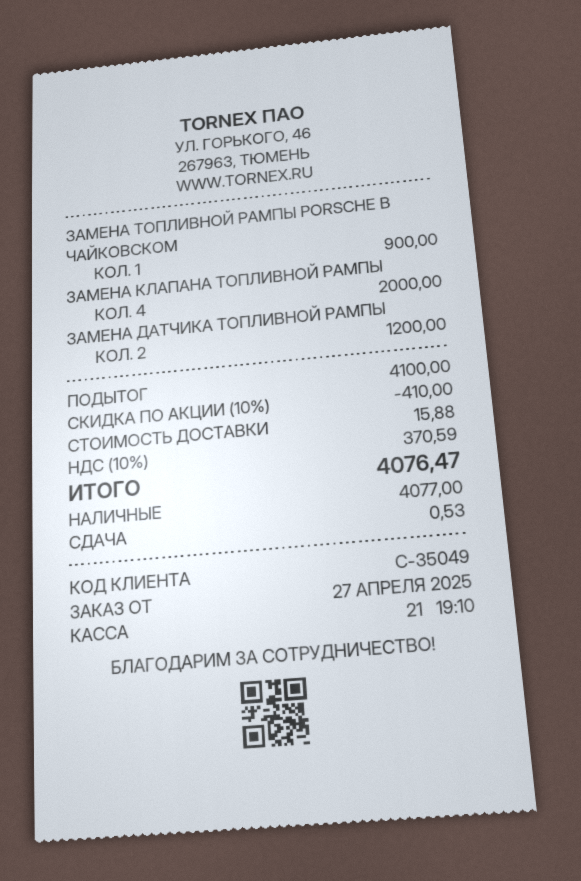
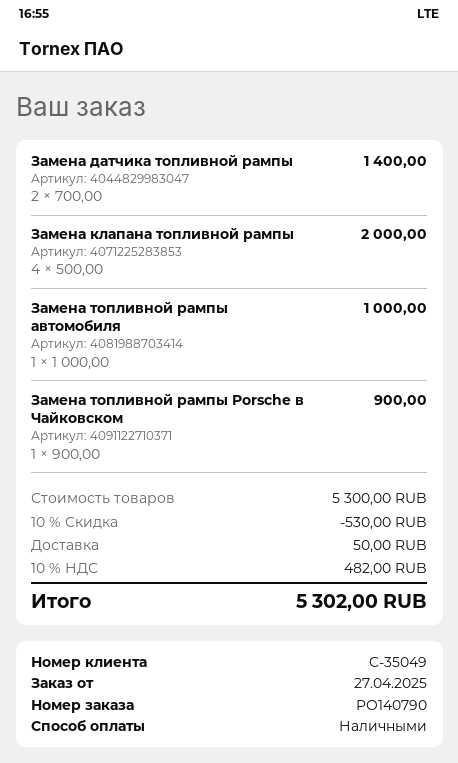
ЗАМЕНА ДАТЧИКА ТОПЛИВНОЙ РАМПЫ: 2 for 1200.00 -> 2 for 1400.00
Замена топливной рампы автомобиля: none -> 1 for 1000.00
subtotal: 4100.00 -> 5300.00
discount: 10% = 410.00 -> 10% = 530.00
shipping: 15.88 -> 50.00
tax: 10% = 370.59 -> 10% = 482.00
total: 4076.47 -> 5302.00

